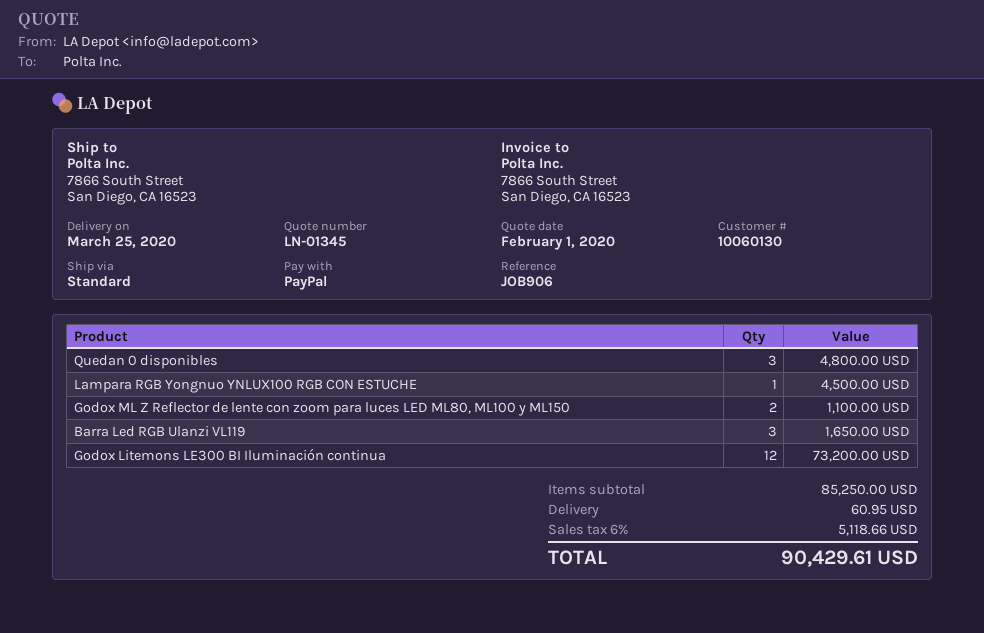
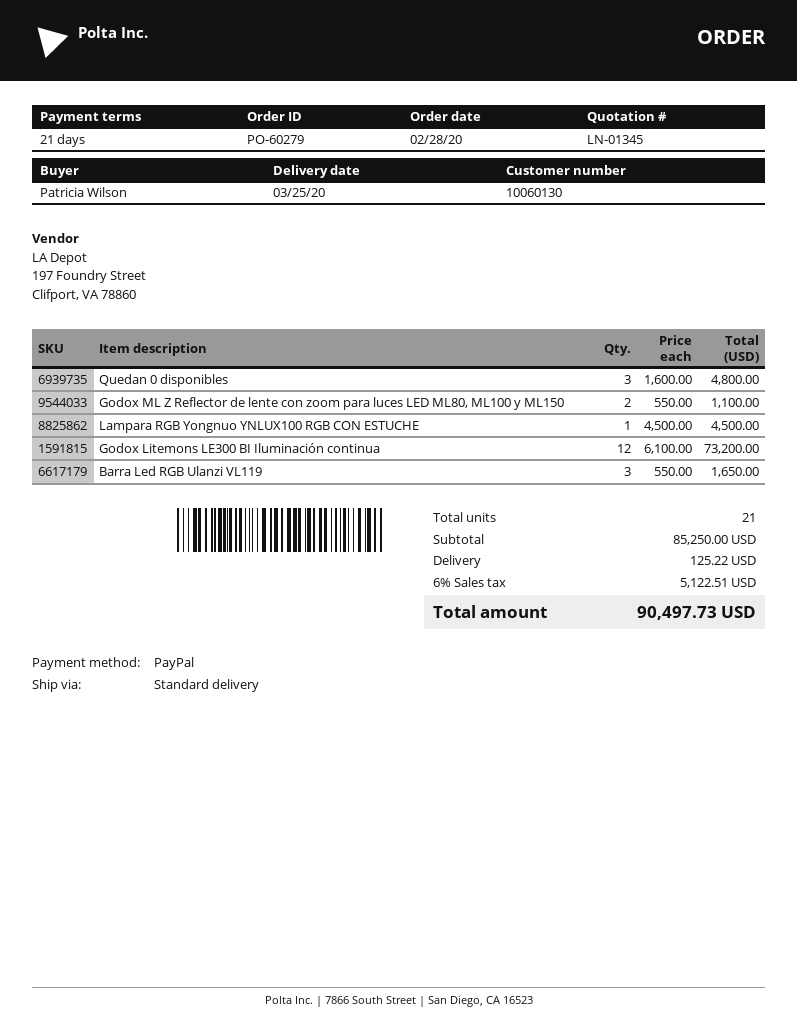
shipping: 60.95 -> 125.22
tax: 6% = 5118.66 -> 6% = 5122.51
total: 90429.61 -> 90497.73

